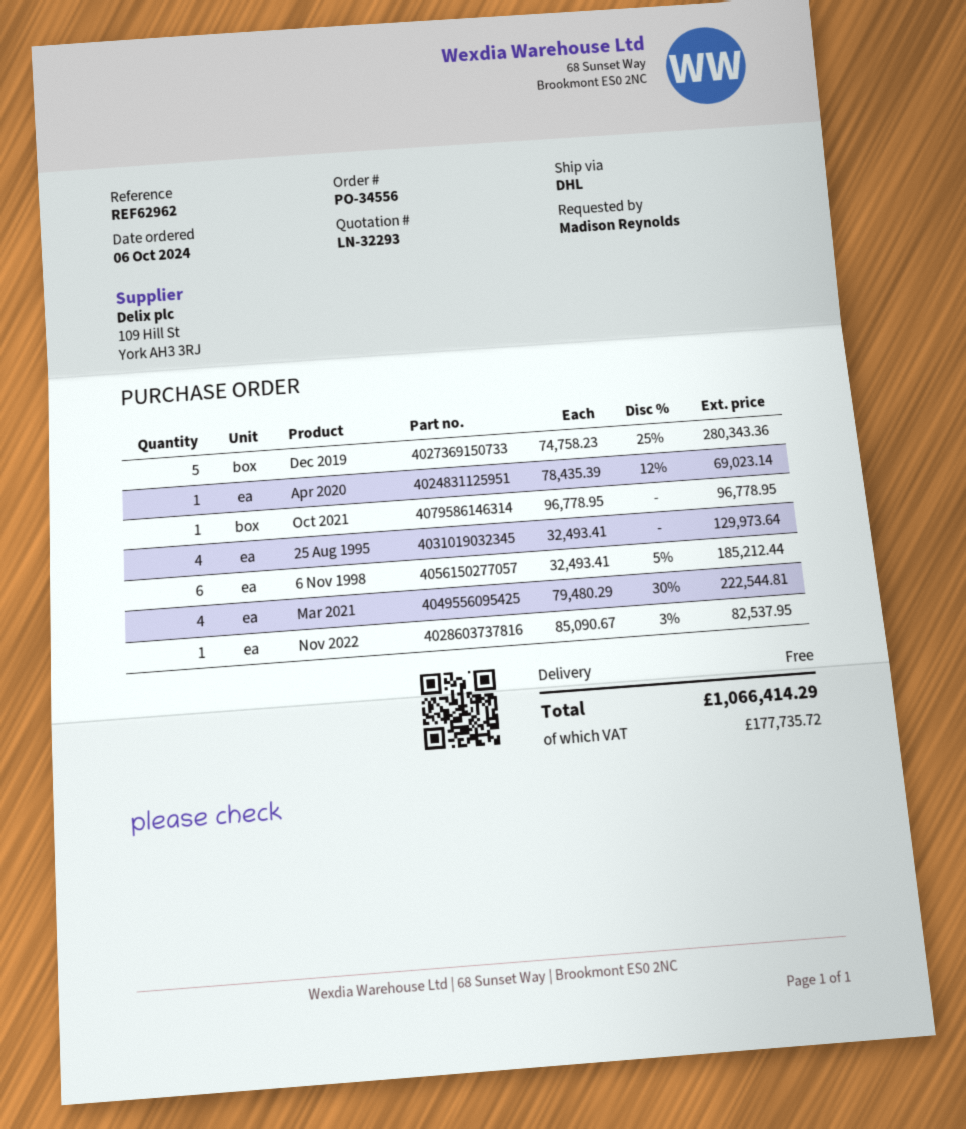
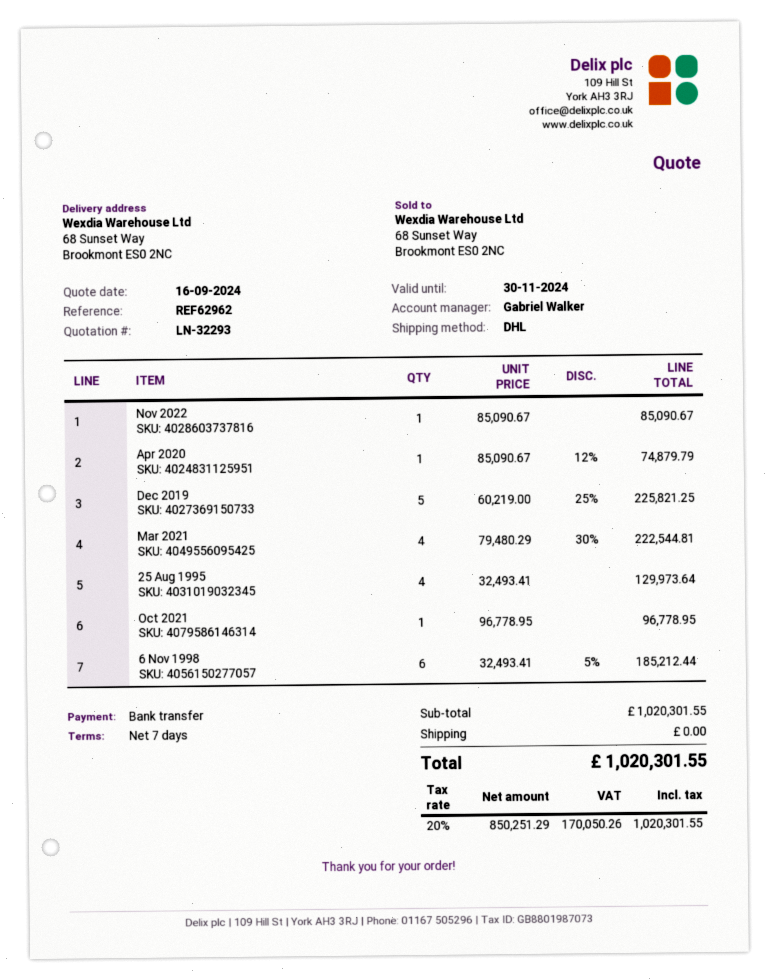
Dec 2019: 5 x 74758.23 - 25% = 280343.36 -> 5 x 60219.00 - 25% = 225821.25
Apr 2020: 1 x 78435.39 - 12% = 69023.14 -> 1 x 85090.67 - 12% = 74879.79
Nov 2022: 1 x 85090.67 - 3% = 82537.95 -> 1 x 85090.67 = 85090.67
tax: 177735.72 -> 170050.26
total: 1066414.29 -> 1020301.55

